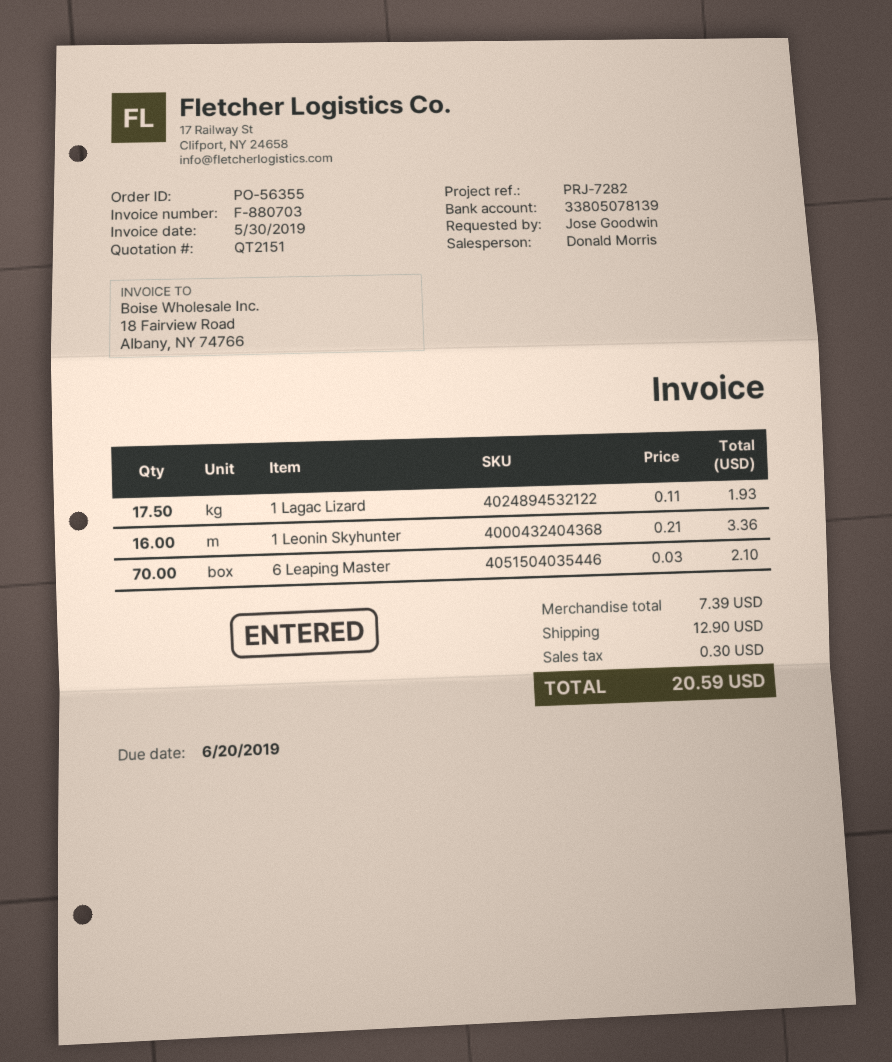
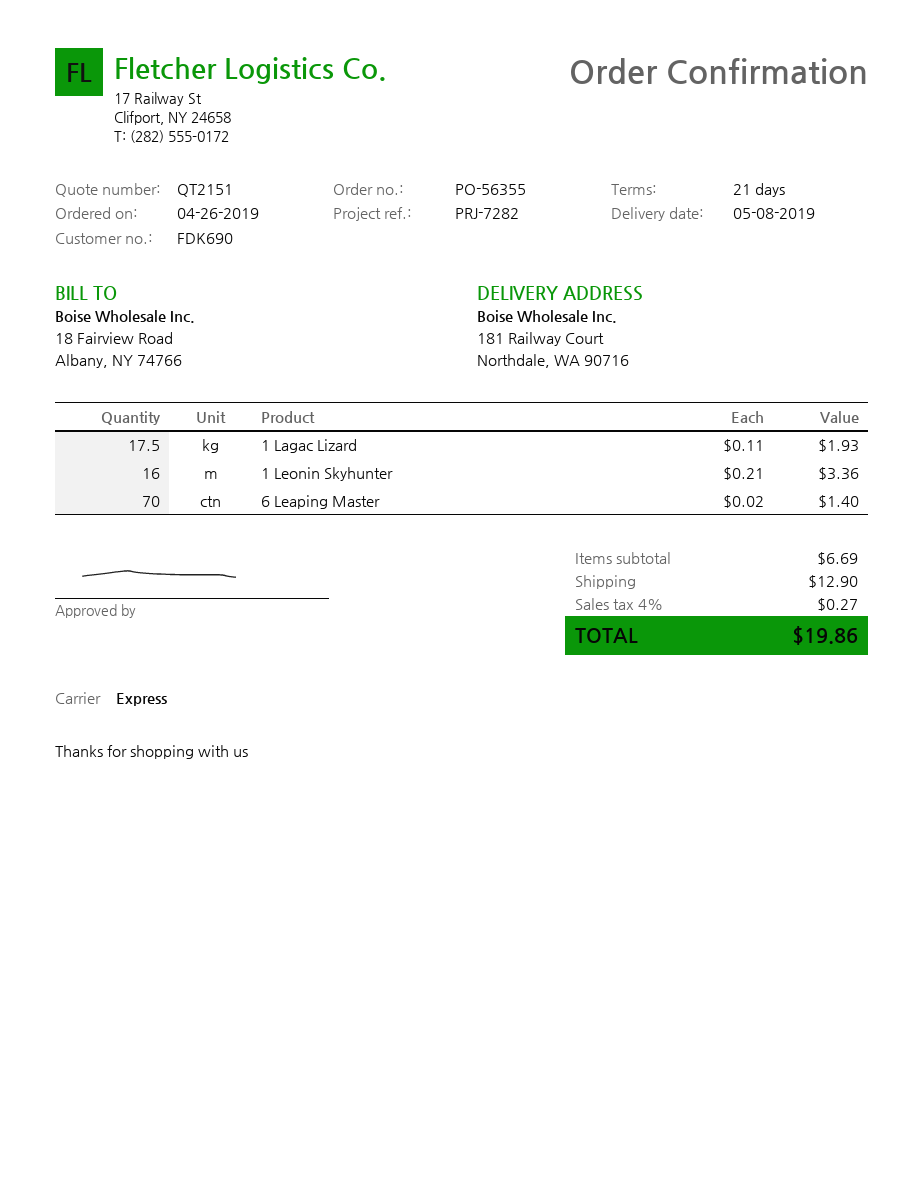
6 Leaping Master: 70 x 0.03 = 2.10 -> 70 x 0.02 = 1.40
subtotal: 7.39 -> 6.69
tax: 0.30 -> 0.27
total: 20.59 -> 19.86

